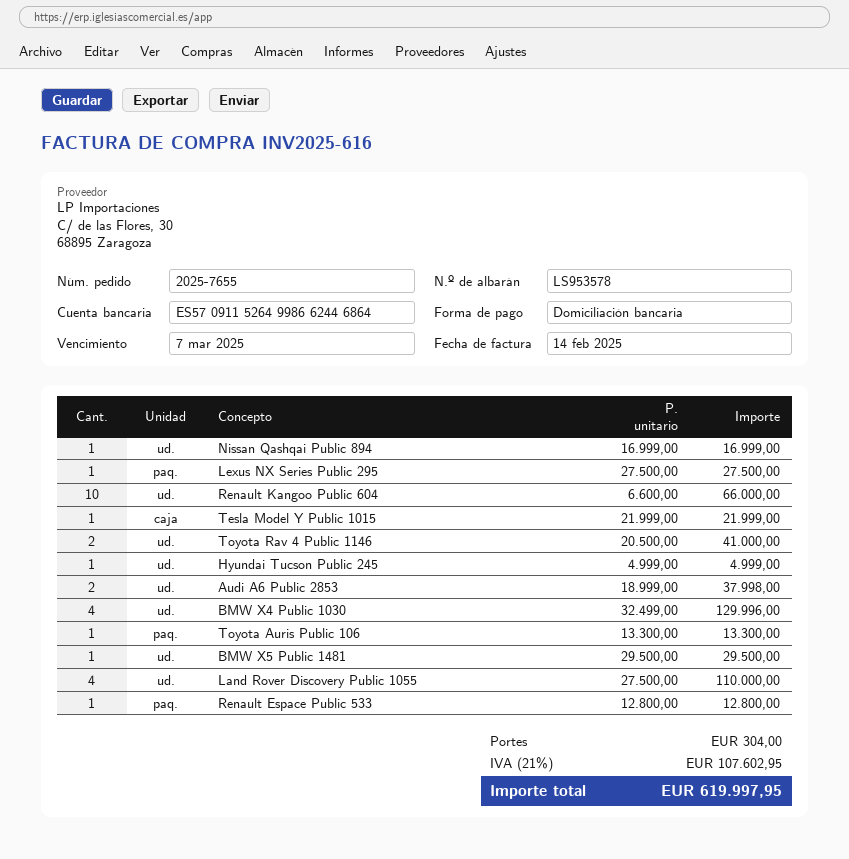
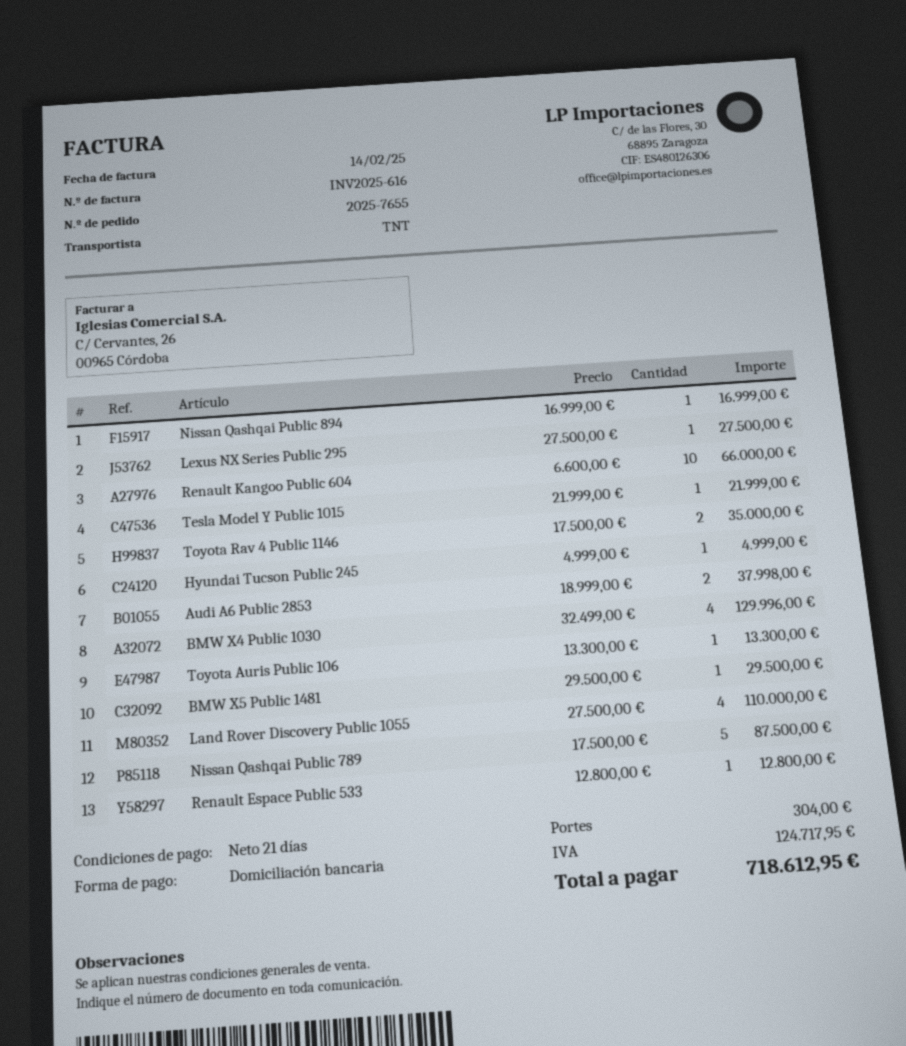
Toyota Rav 4 Public 1146: 2 x 20500.00 = 41000.00 -> 2 x 17500.00 = 35000.00
Nissan Qashqai Public 789: none -> 5 x 17500.00 = 87500.00
tax: 107602.95 -> 124717.95
total: 619997.95 -> 718612.95

